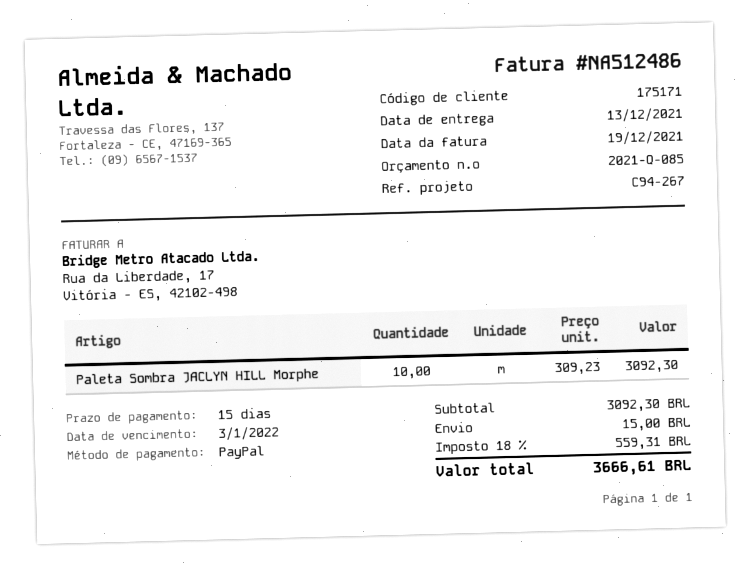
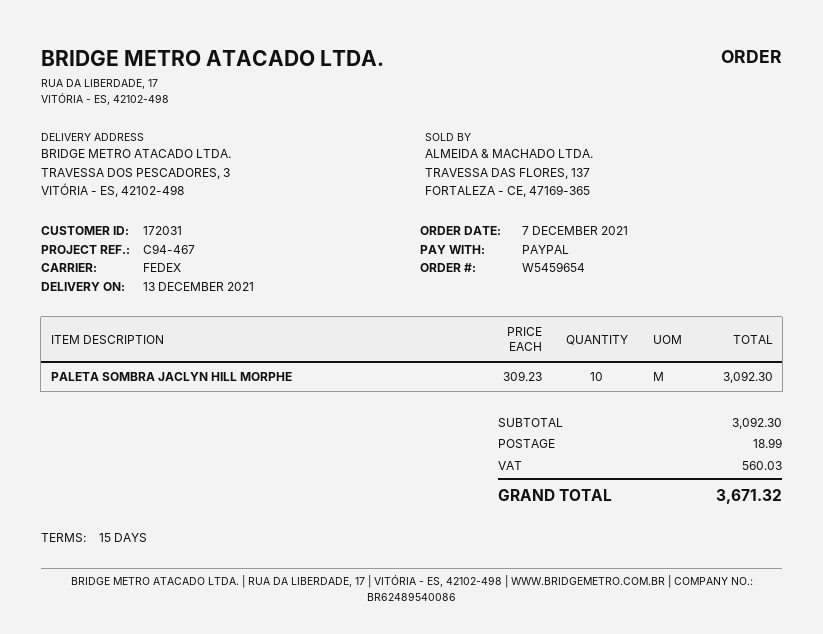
customer number: 175171 -> 172031
reference: C94-267 -> C94-467
shipping: 15.00 -> 18.99
tax: 559.31 -> 560.03
total: 3666.61 -> 3671.32

